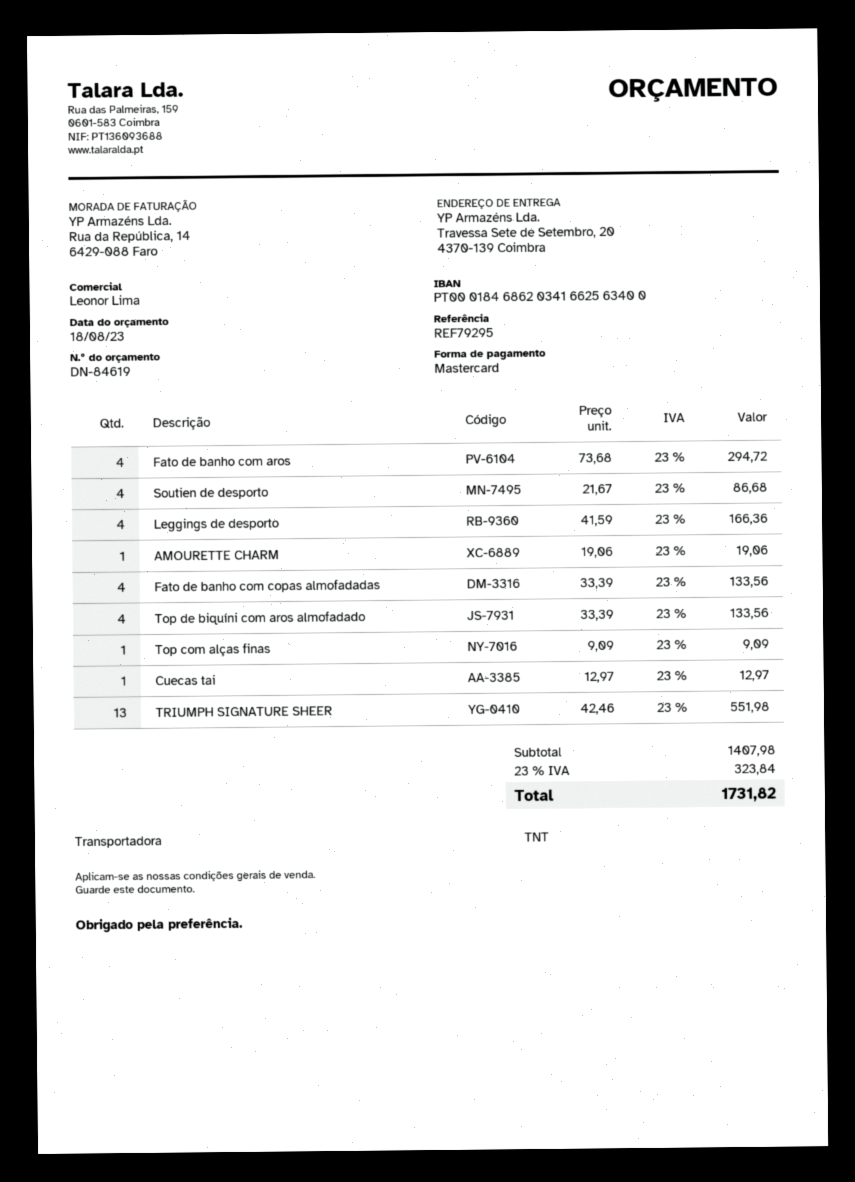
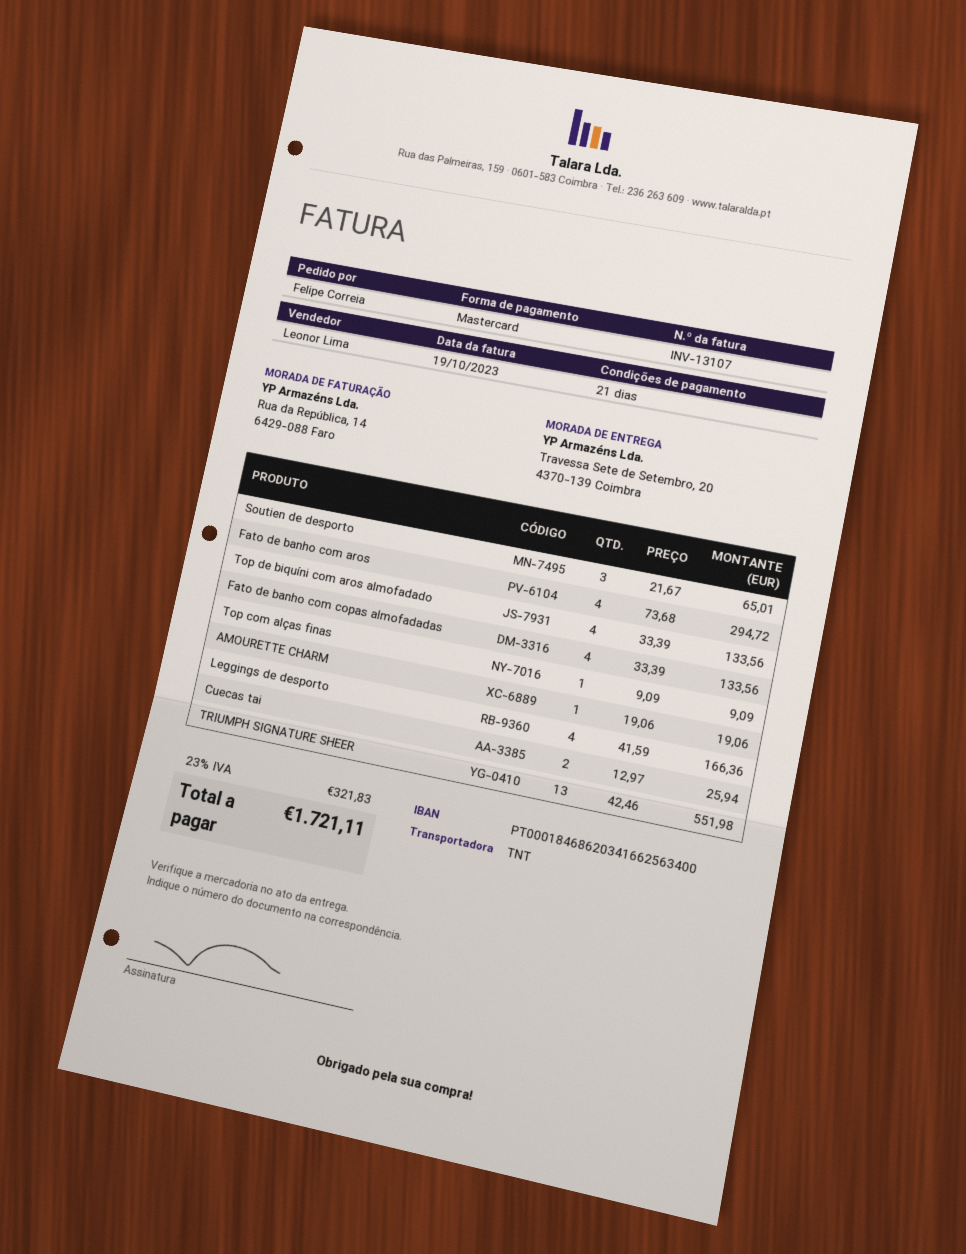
Soutien de desporto: 4 x 21.67 = 86.68 -> 3 x 21.67 = 65.01
Cuecas tai: 1 x 12.97 = 12.97 -> 2 x 12.97 = 25.94
tax: 23% = 323.84 -> 23% = 321.83
total: 1731.82 -> 1721.11

